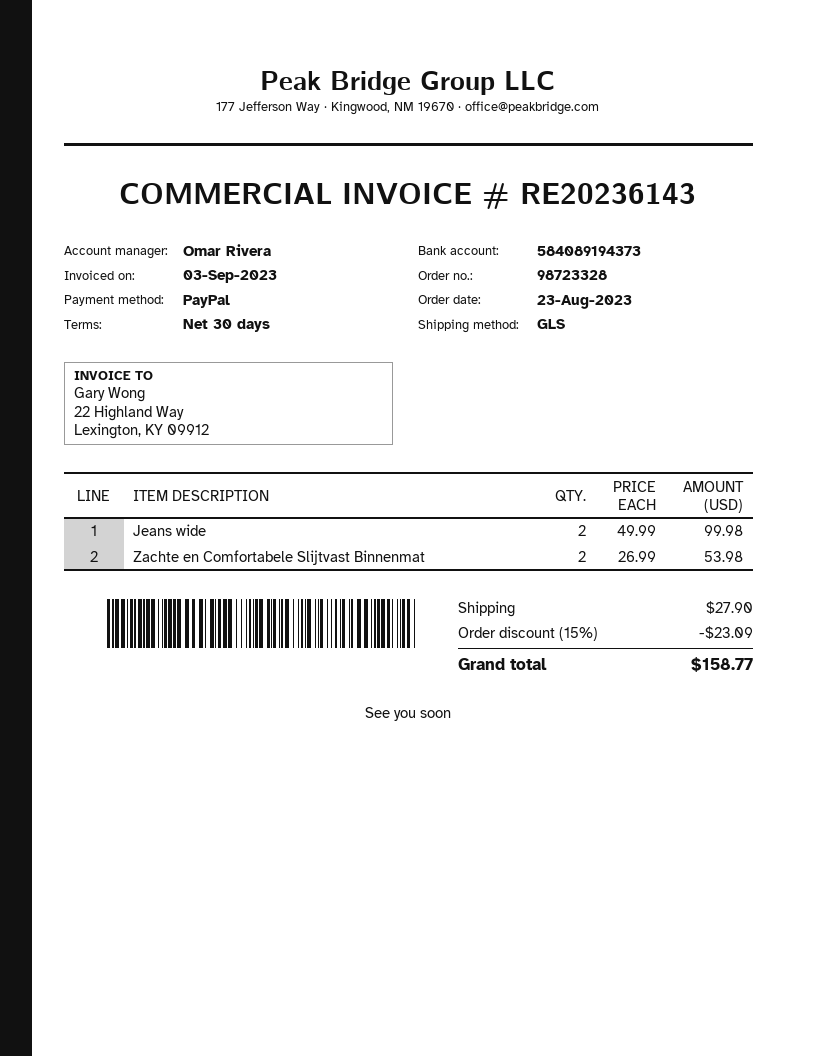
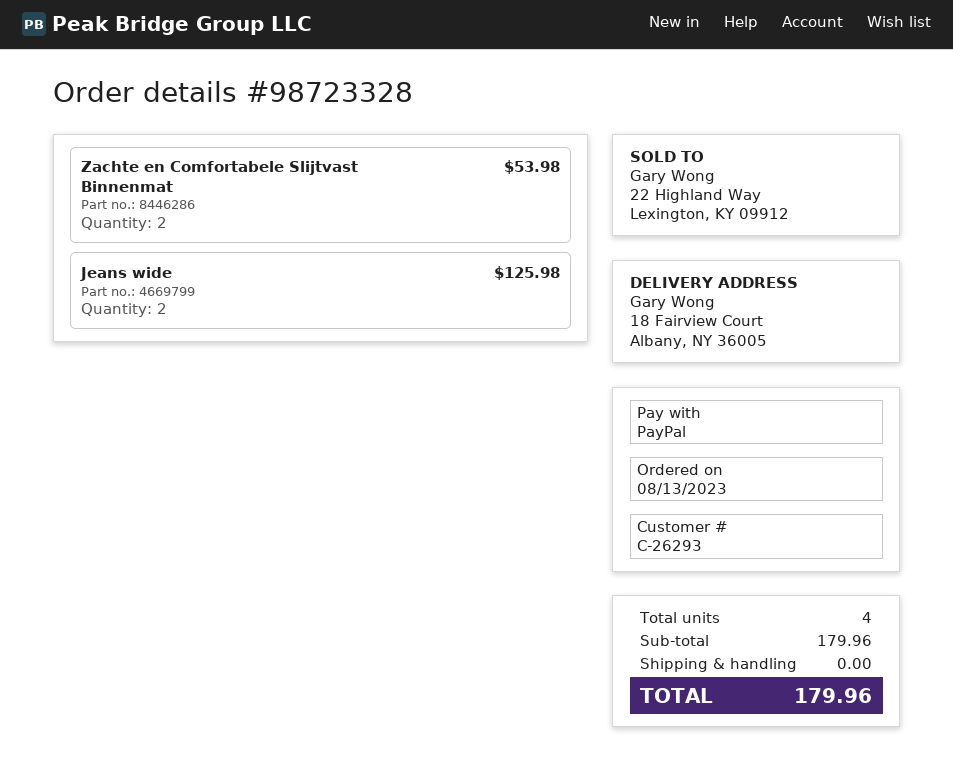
order date: 2023-08-23 -> 2023-08-13
Jeans wide: 2 for 99.98 -> 2 for 125.98
discount: 15% = 23.09 -> none
shipping: 27.90 -> 0.00
total: 158.77 -> 179.96

